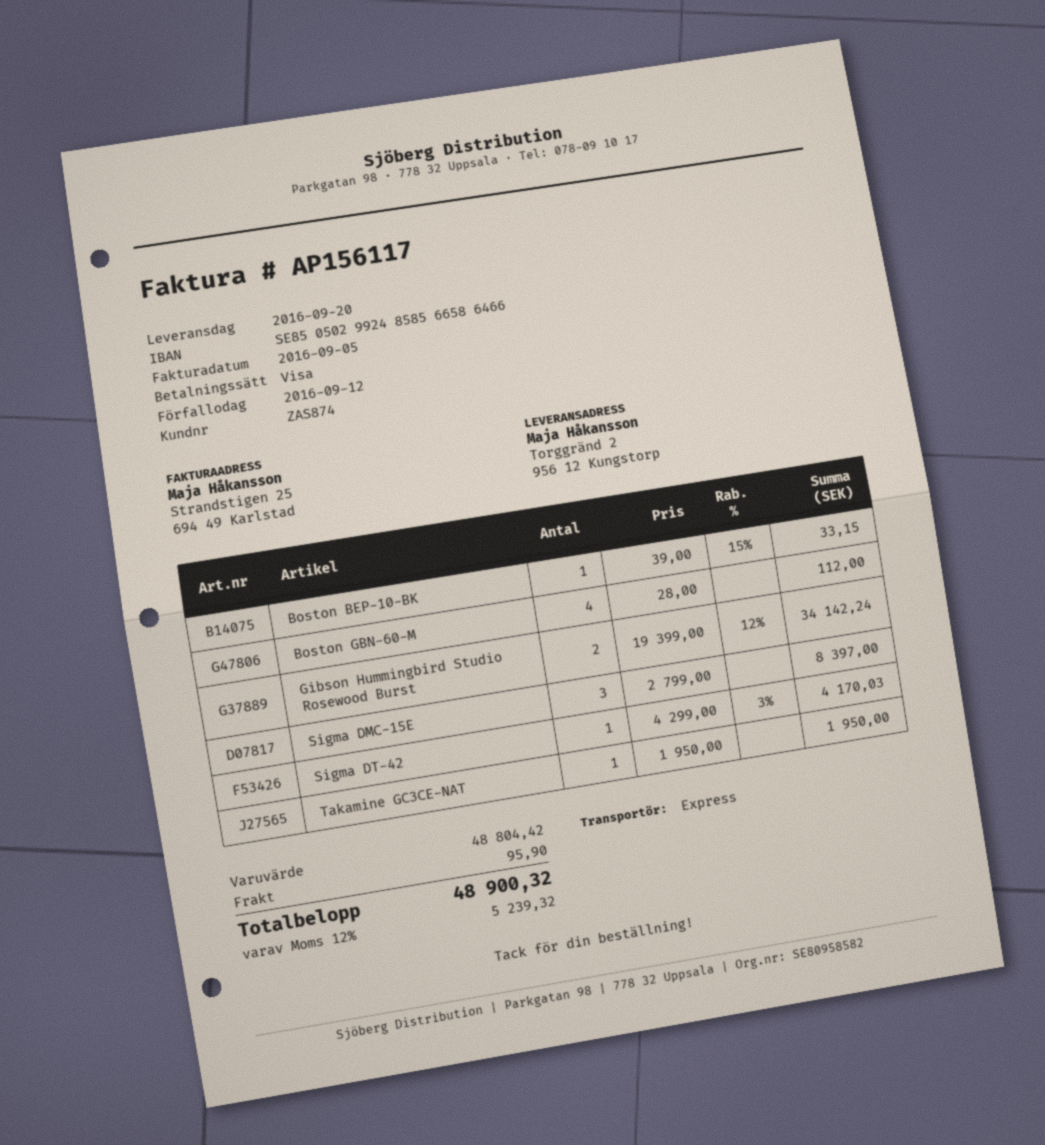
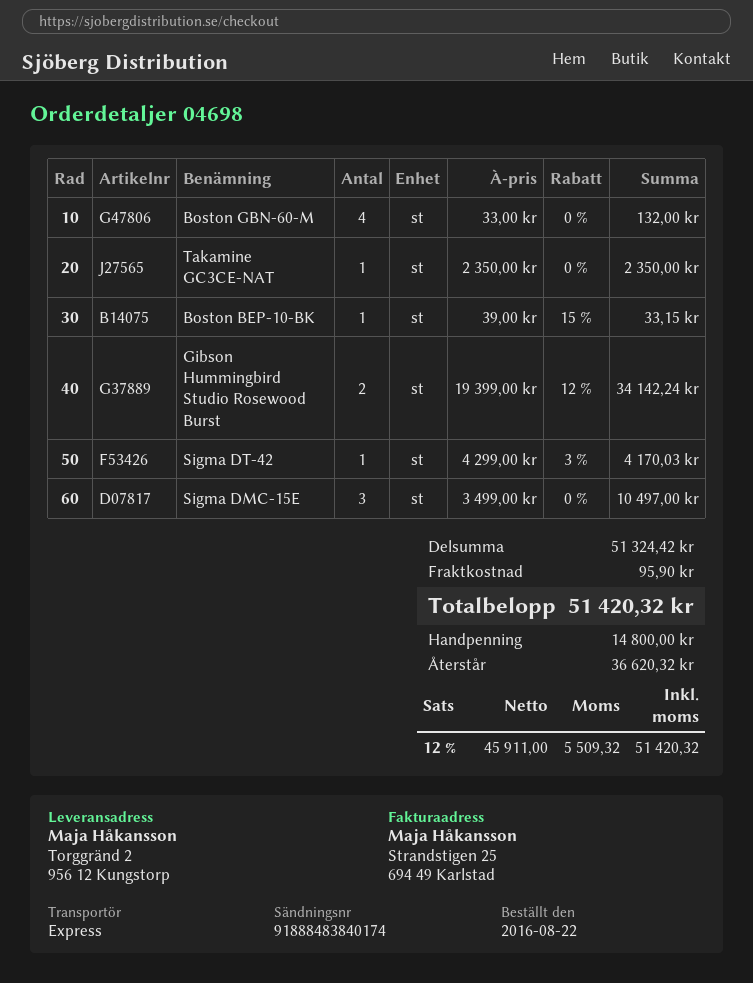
Boston GBN-60-M: 4 x 28.00 = 112.00 -> 4 x 33.00 = 132.00
Sigma DMC-15E: 3 x 2799.00 = 8397.00 -> 3 x 3499.00 = 10497.00
Takamine GC3CE-NAT: 1 x 1950.00 = 1950.00 -> 1 x 2350.00 = 2350.00
subtotal: 48804.42 -> 51324.42
tax: 12% = 5239.32 -> 12% = 5509.32
total: 48900.32 -> 51420.32

